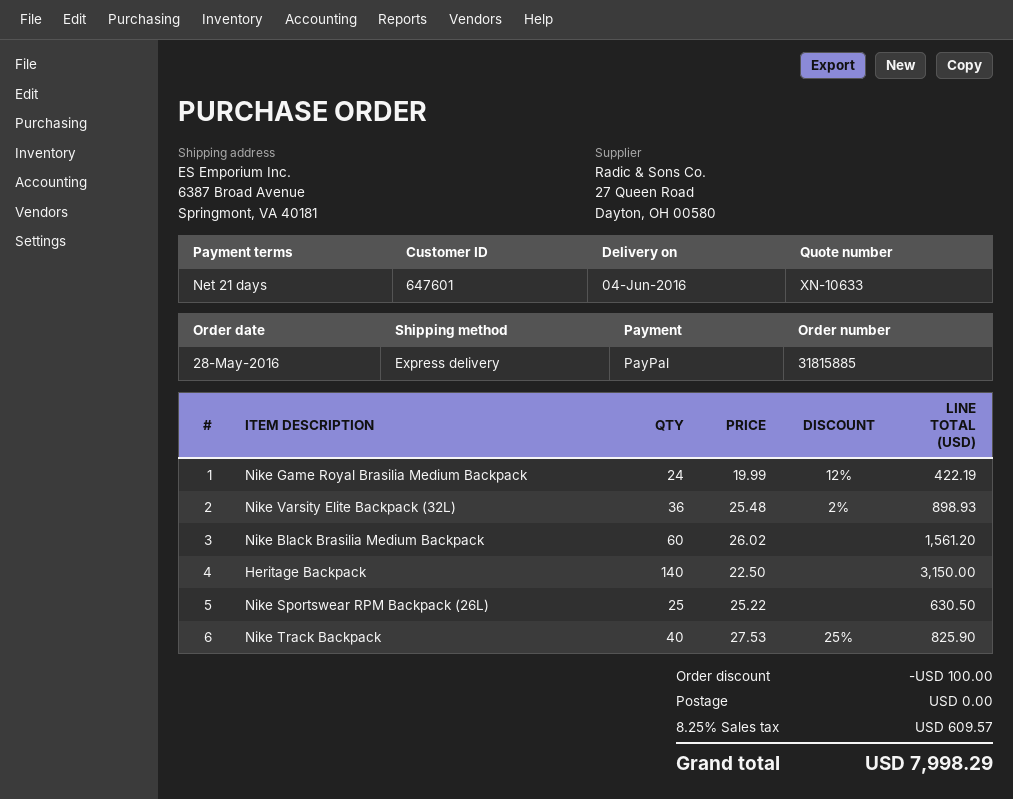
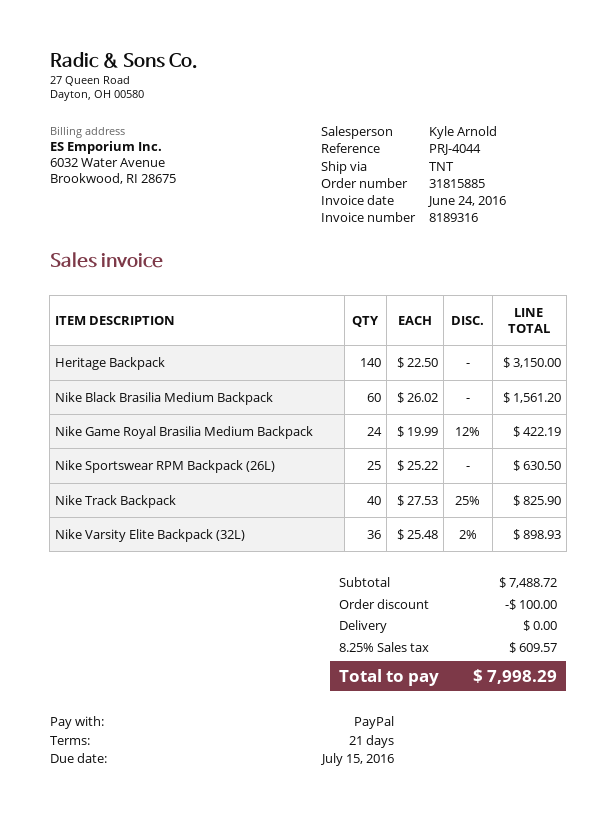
shipping method: express -> TNT

